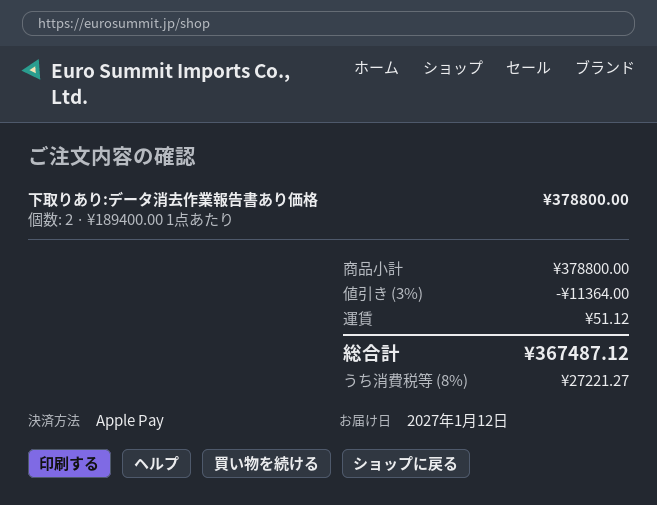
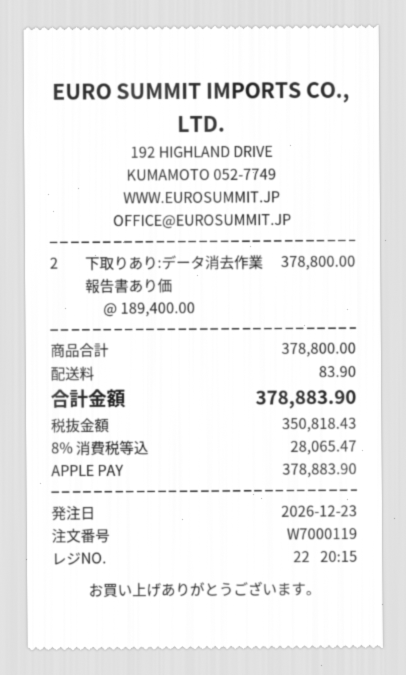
discount: 3% = 11364.00 -> none
shipping: 51.12 -> 83.90
tax: 8% = 27221.27 -> 8% = 28065.47
total: 367487.12 -> 378883.90

